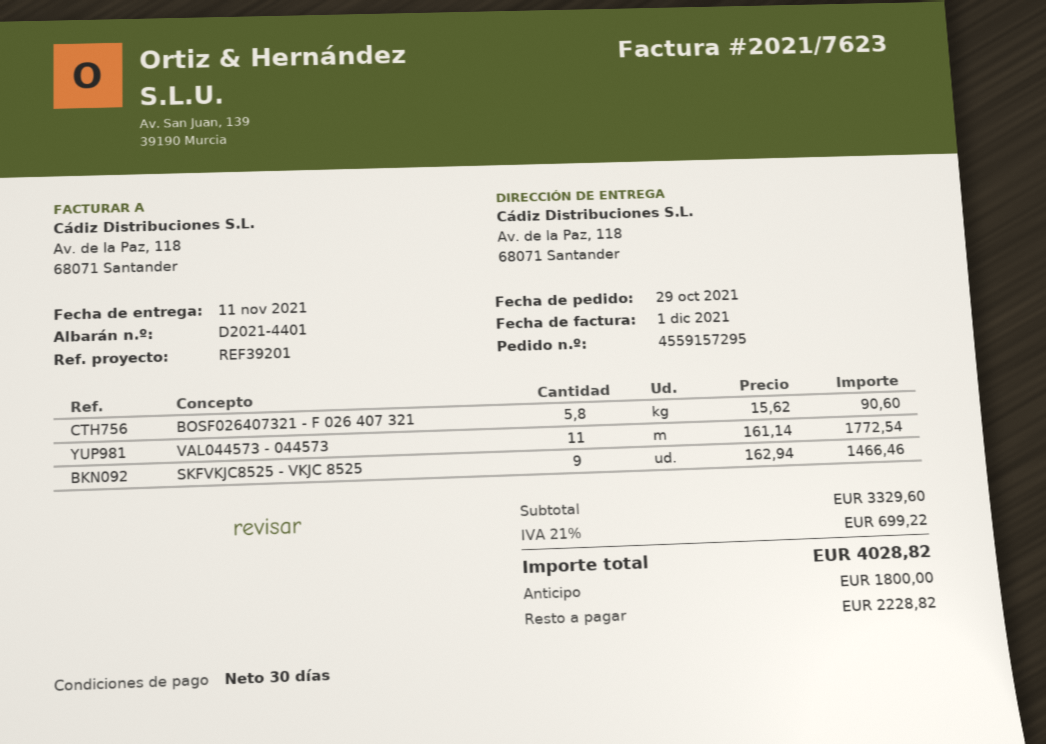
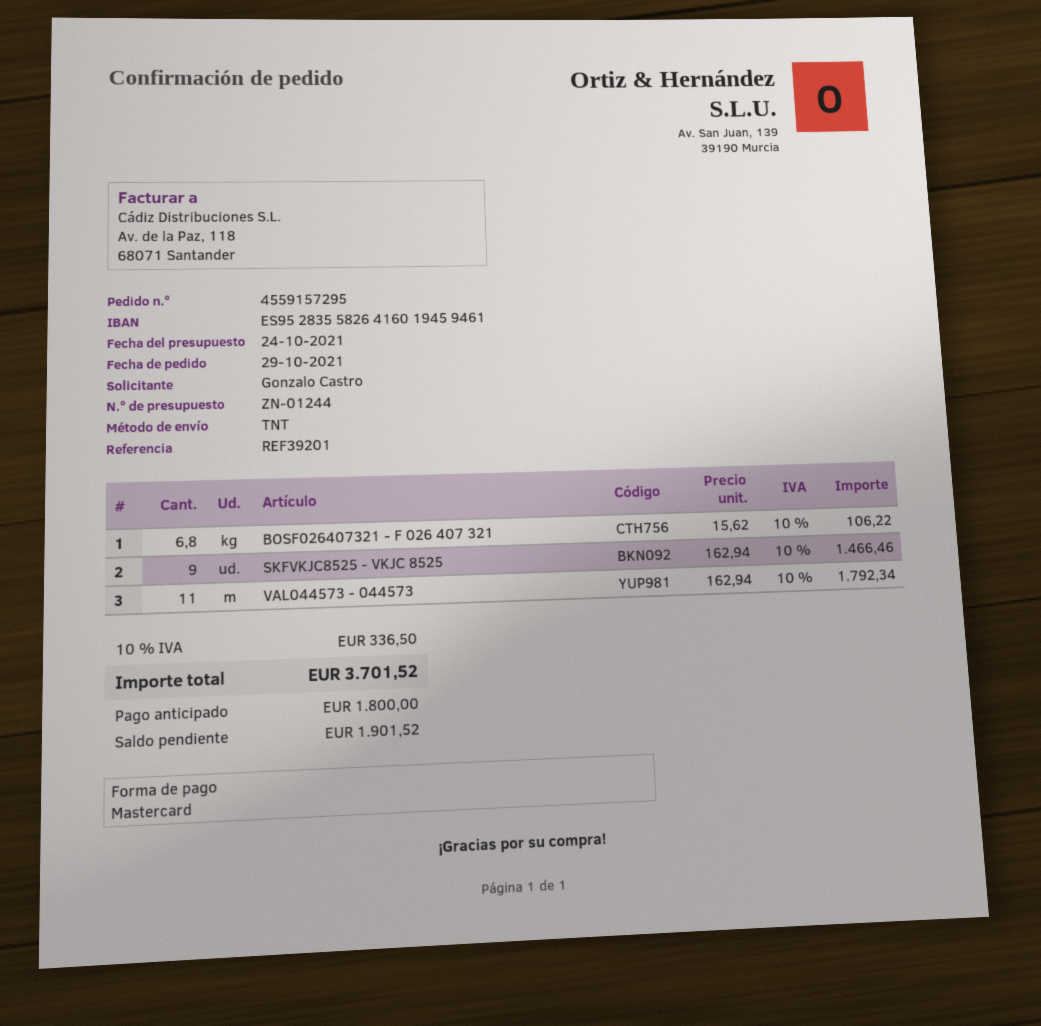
BOSF026407321 - F 026 407 321: 5.8 x 15.62 = 90.60 -> 6.8 x 15.62 = 106.22
VAL044573 - 044573: 11 x 161.14 = 1772.54 -> 11 x 162.94 = 1792.34
tax: 21% = 699.22 -> 10% = 336.50
total: 4028.82 -> 3701.52
balance: 2228.82 -> 1901.52

